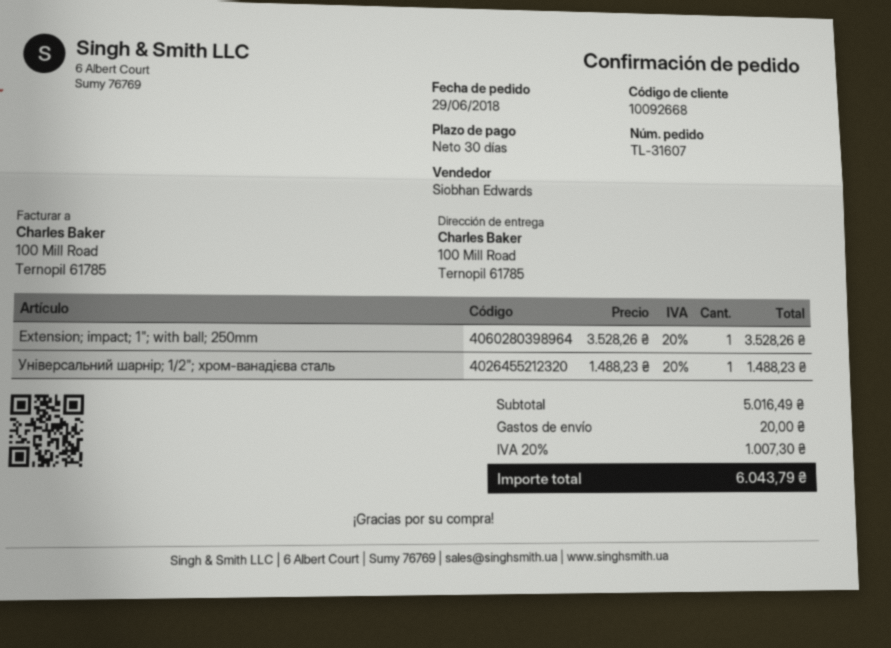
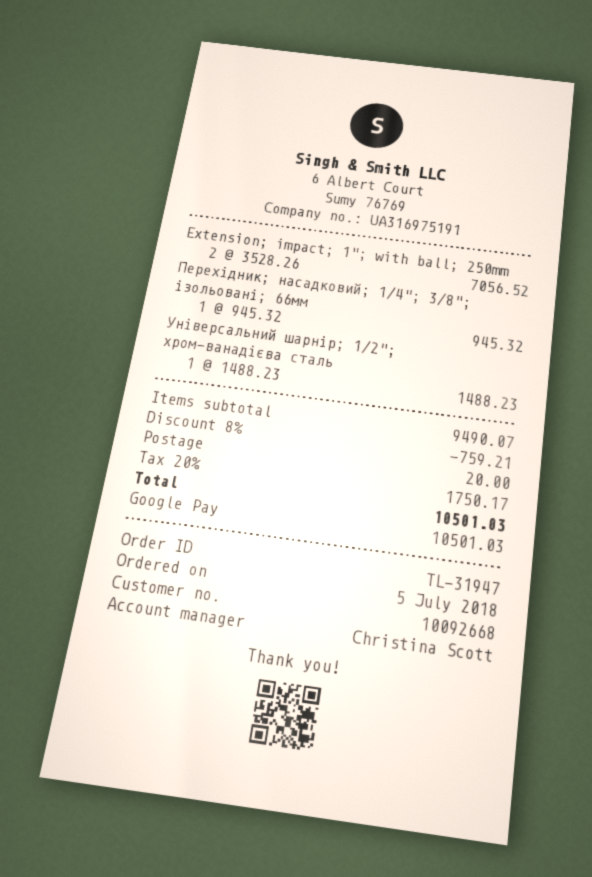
order number: TL-31607 -> TL-31947
order date: 2018-06-29 -> 2018-07-05
sales rep: Siobhan Edwards -> Christina Scott
Extension; impact; 1"; with ball; 250mm: 1 x 3528.26 = 3528.26 -> 2 x 3528.26 = 7056.52
Перехідник; насадковий; 1/4"; 3/8"; ізольовані; 66мм: none -> 1 x 945.32 = 945.32
subtotal: 5016.49 -> 9490.07
discount: none -> 8% = 759.21
tax: 20% = 1007.30 -> 20% = 1750.17
total: 6043.79 -> 10501.03

